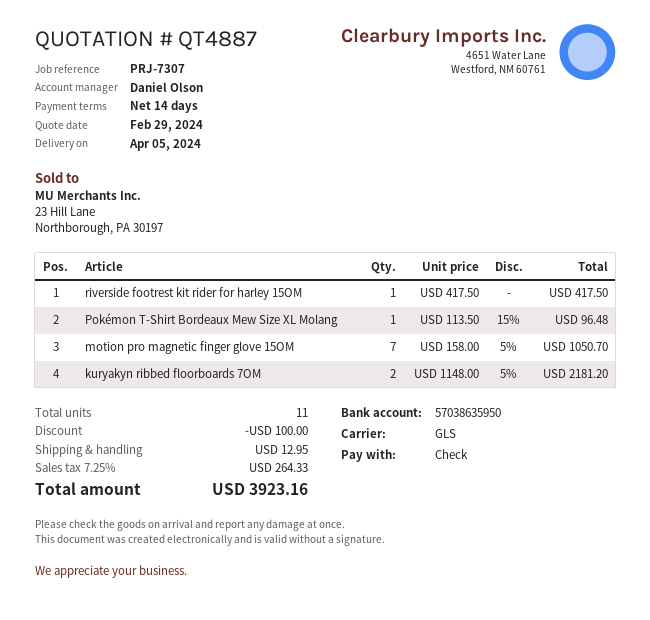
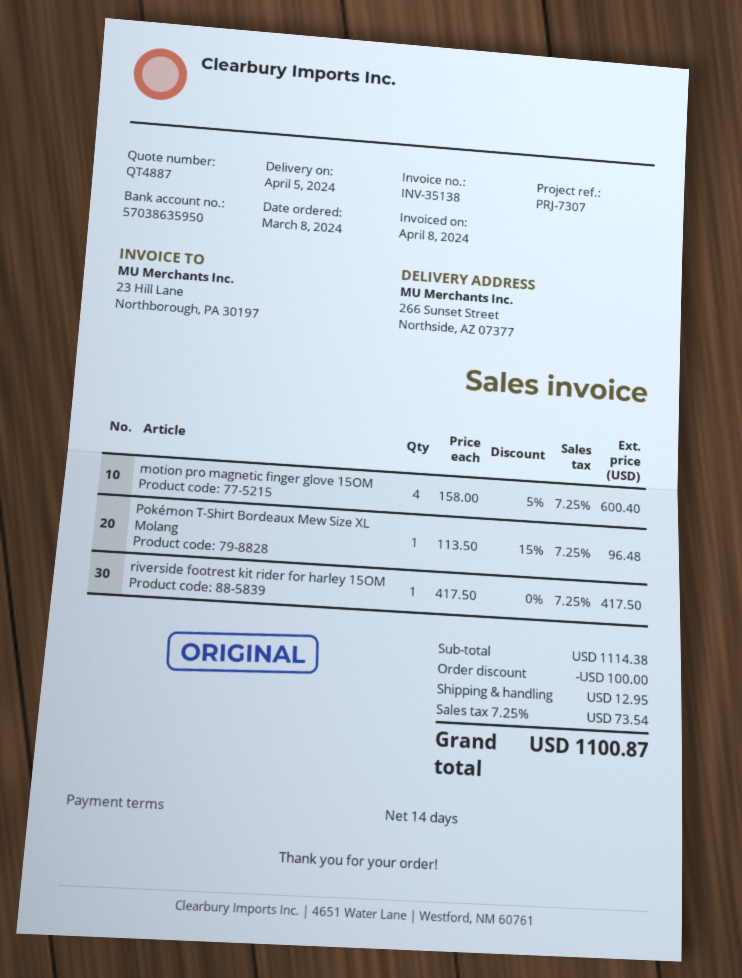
motion pro magnetic finger glove 15OM: 7 x 158.00 - 5% = 1050.70 -> 4 x 158.00 - 5% = 600.40
kuryakyn ribbed floorboards 7OM: 2 x 1148.00 - 5% = 2181.20 -> none
tax: 7.25% = 264.33 -> 7.25% = 73.54
total: 3923.16 -> 1100.87

